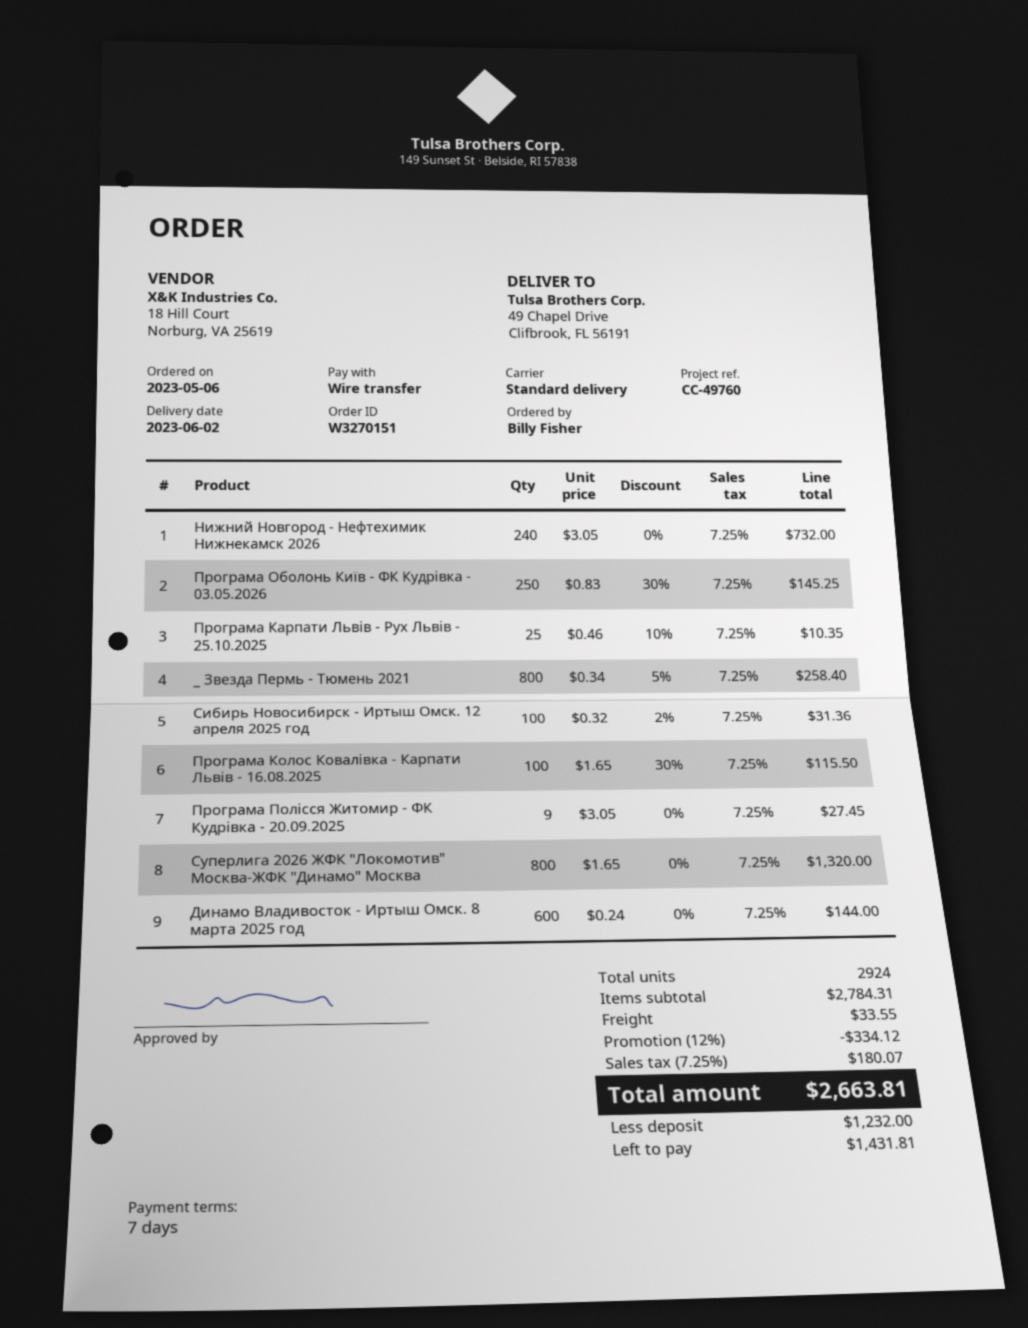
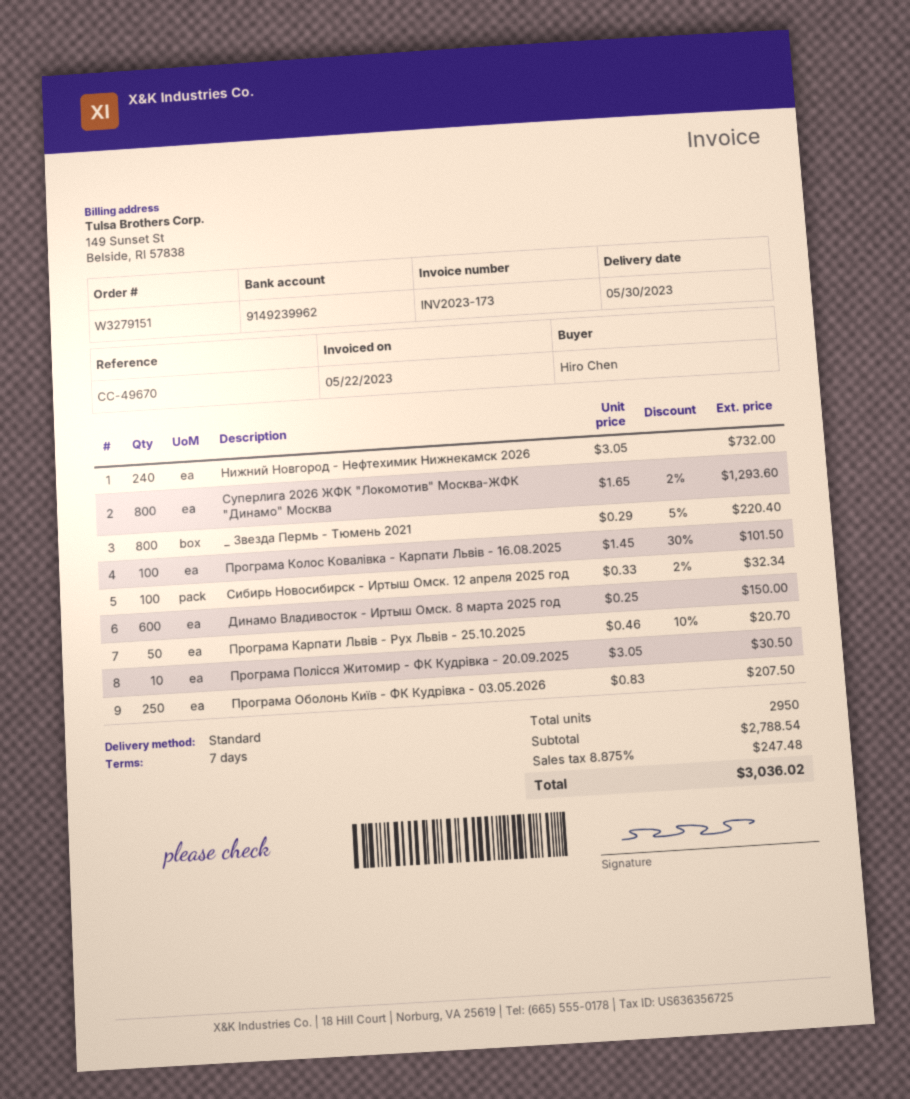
order number: W3270151 -> W3279151
delivery date: 2023-06-02 -> 2023-05-30
reference: CC-49760 -> CC-49670
ordered by: Billy Fisher -> Hiro Chen
Програма Оболонь Київ - ФК Кудрівка - 03.05.2026: 250 x 0.83 - 30% = 145.25 -> 250 x 0.83 = 207.50
Програма Карпати Львів - Рух Львів - 25.10.2025: 25 x 0.46 - 10% = 10.35 -> 50 x 0.46 - 10% = 20.70
_ Звезда Пермь - Тюмень 2021: 800 x 0.34 - 5% = 258.40 -> 800 x 0.29 - 5% = 220.40
Сибирь Новосибирск - Иртыш Омск. 12 апреля 2025 год: 100 x 0.32 - 2% = 31.36 -> 100 x 0.33 - 2% = 32.34
Програма Колос Ковалівка - Карпати Львів - 16.08.2025: 100 x 1.65 - 30% = 115.50 -> 100 x 1.45 - 30% = 101.50
Програма Полісся Житомир - ФК Кудрівка - 20.09.2025: 9 x 3.05 = 27.45 -> 10 x 3.05 = 30.50
Суперлига 2026 ЖФК "Локомотив" Москва-ЖФК "Динамо" Москва: 800 x 1.65 = 1320.00 -> 800 x 1.65 - 2% = 1293.60
Динамо Владивосток - Иртыш Омск. 8 марта 2025 год: 600 x 0.24 = 144.00 -> 600 x 0.25 = 150.00
total quantity: 2924 -> 2950
subtotal: 2784.31 -> 2788.54
discount: 12% = 334.12 -> none
shipping: 33.55 -> none
tax: 7.25% = 180.07 -> 8.875% = 247.48
total: 2663.81 -> 3036.02

